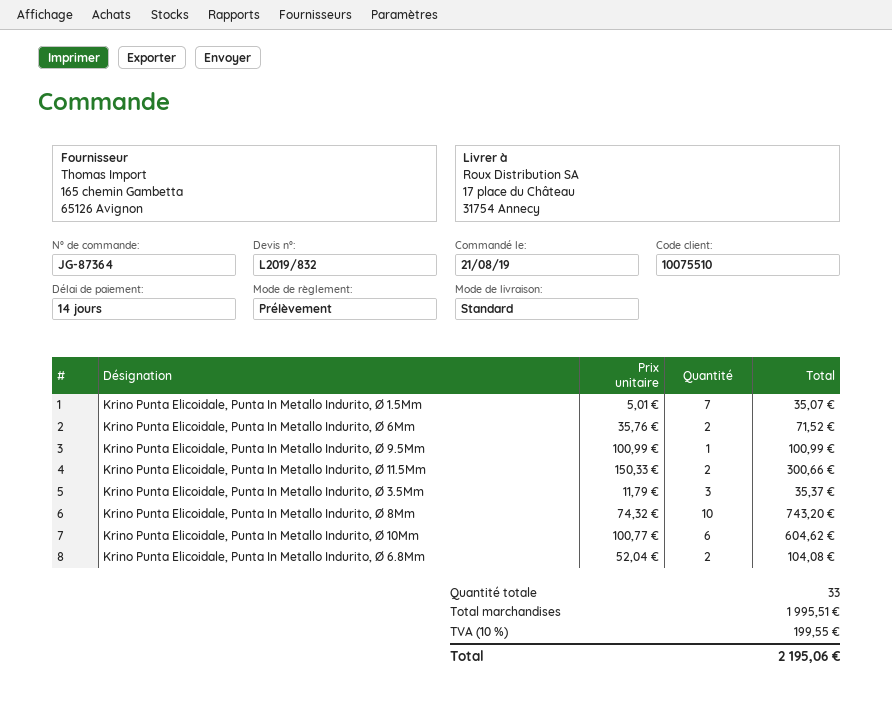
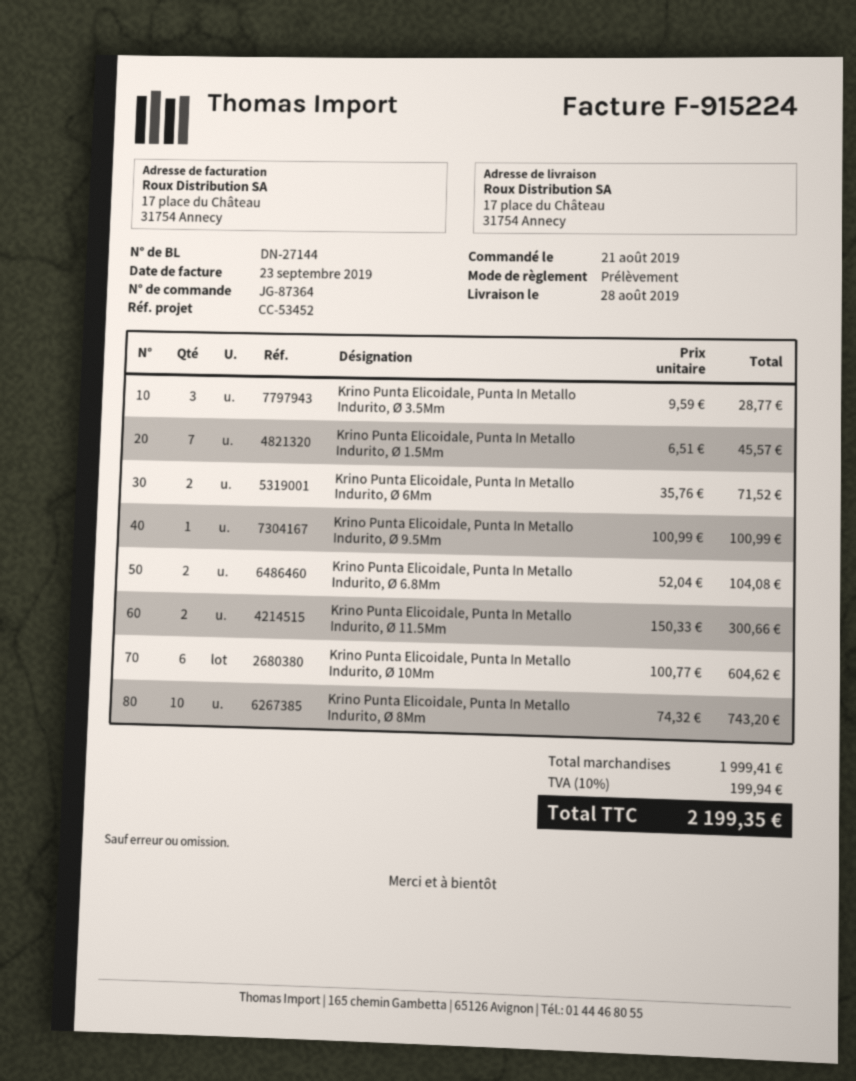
Krino Punta Elicoidale, Punta In Metallo Indurito, Ø 1.5Mm: 7 x 5.01 = 35.07 -> 7 x 6.51 = 45.57
Krino Punta Elicoidale, Punta In Metallo Indurito, Ø 3.5Mm: 3 x 11.79 = 35.37 -> 3 x 9.59 = 28.77
subtotal: 1995.51 -> 1999.41
tax: 10% = 199.55 -> 10% = 199.94
total: 2195.06 -> 2199.35

